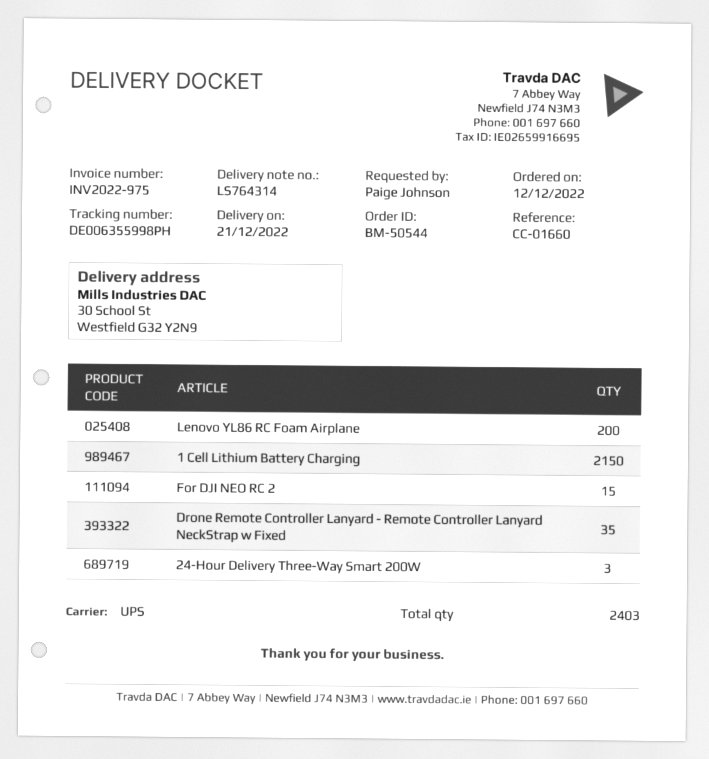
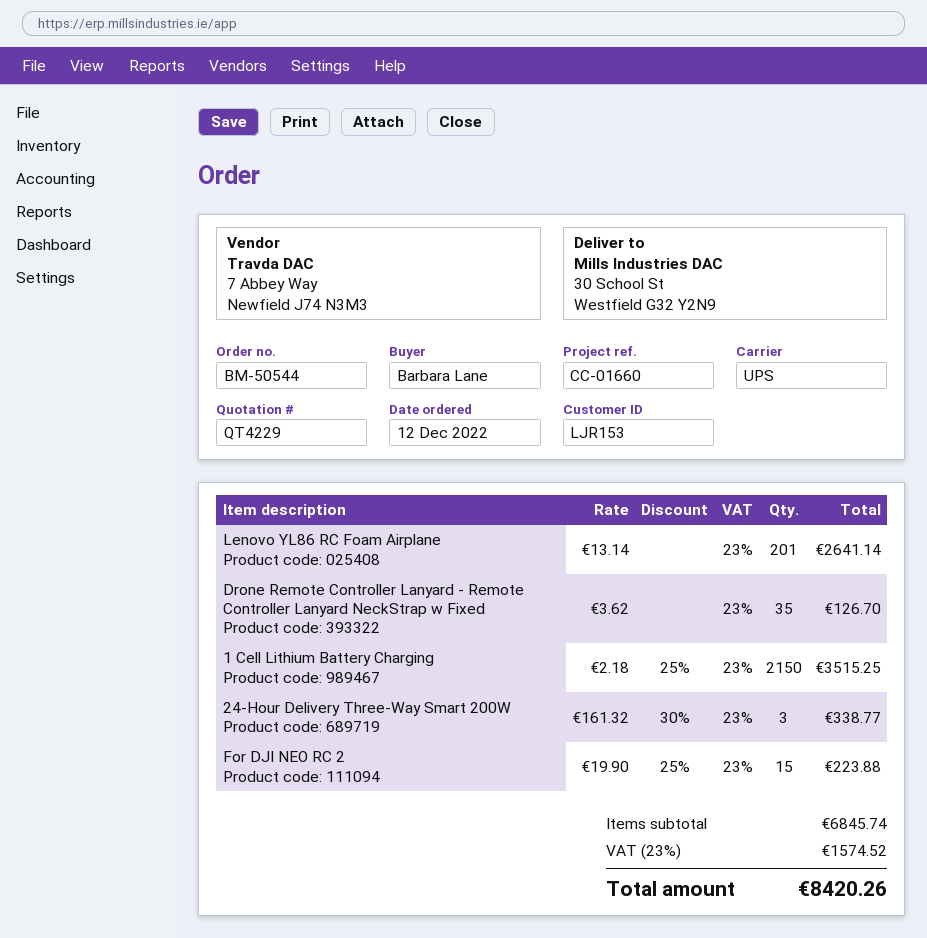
ordered by: Paige Johnson -> Barbara Lane
Lenovo YL86 RC Foam Airplane: 200 -> 201

